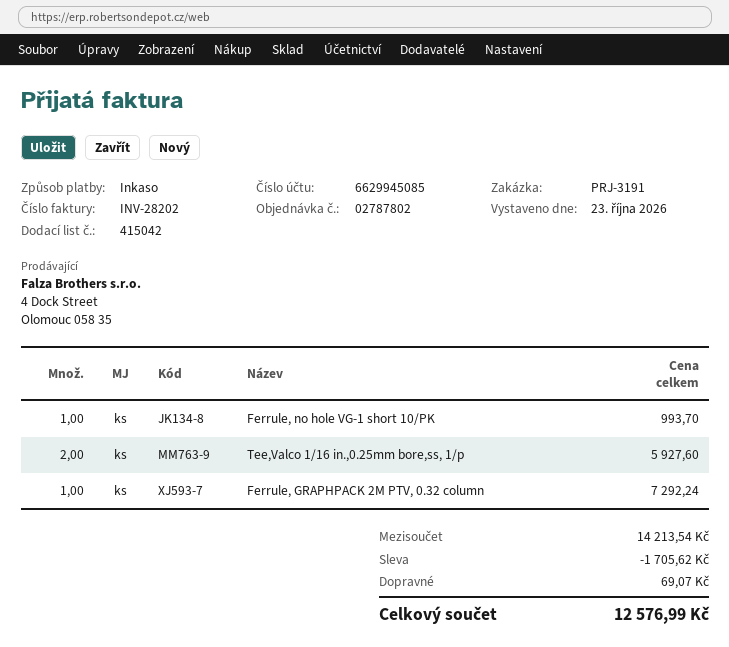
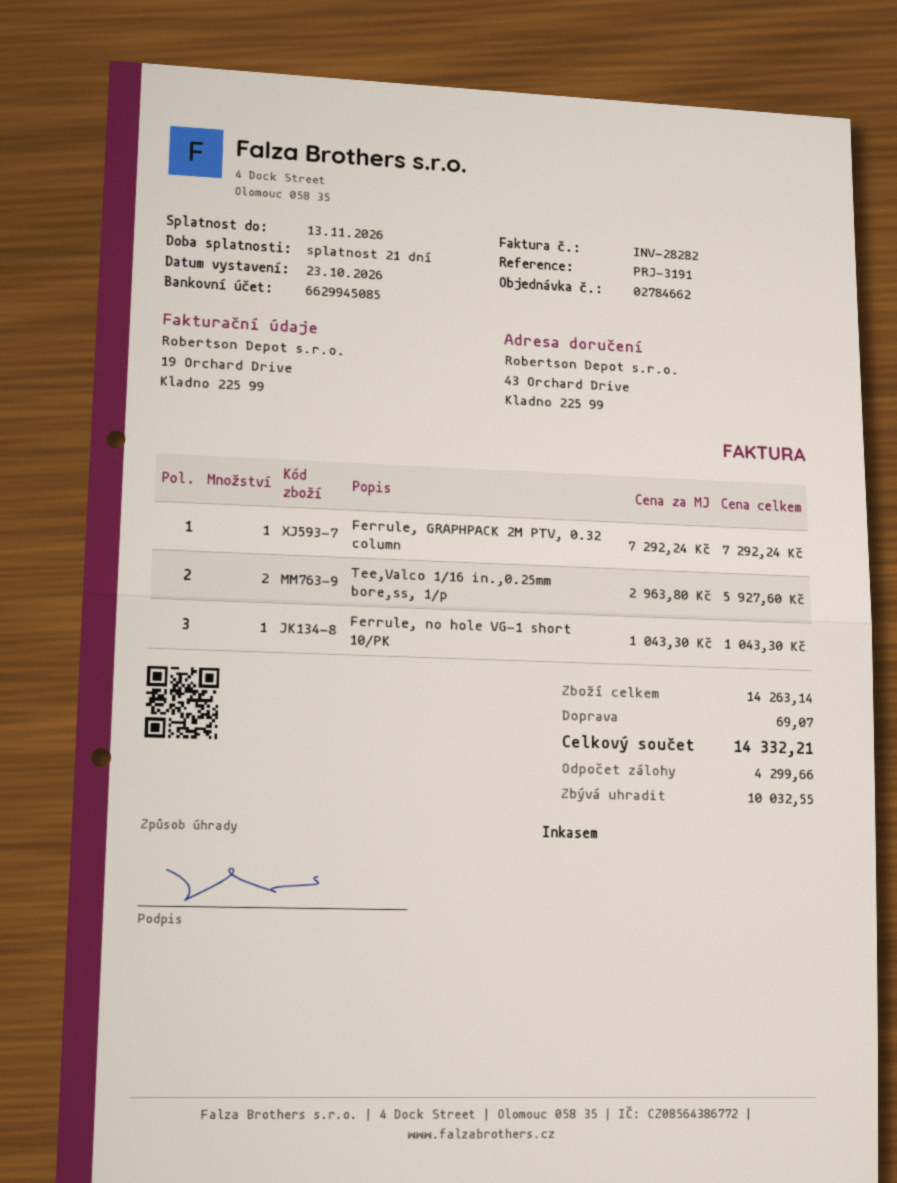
order number: 02787802 -> 02784662
invoice number: INV-28202 -> INV-28282
Ferrule, no hole VG-1 short 10/PK: 1 for 993.70 -> 1 for 1043.30
subtotal: 14213.54 -> 14263.14
discount: 1705.62 -> none
total: 12576.99 -> 14332.21

